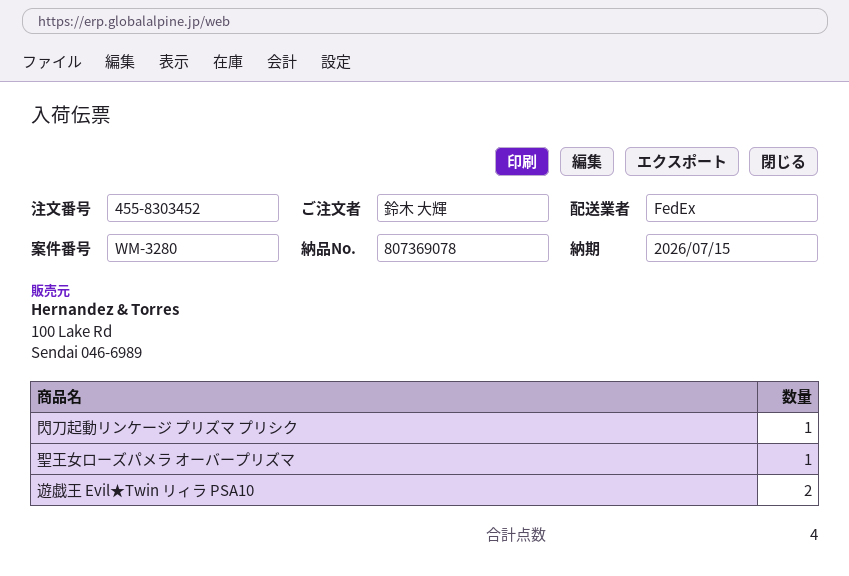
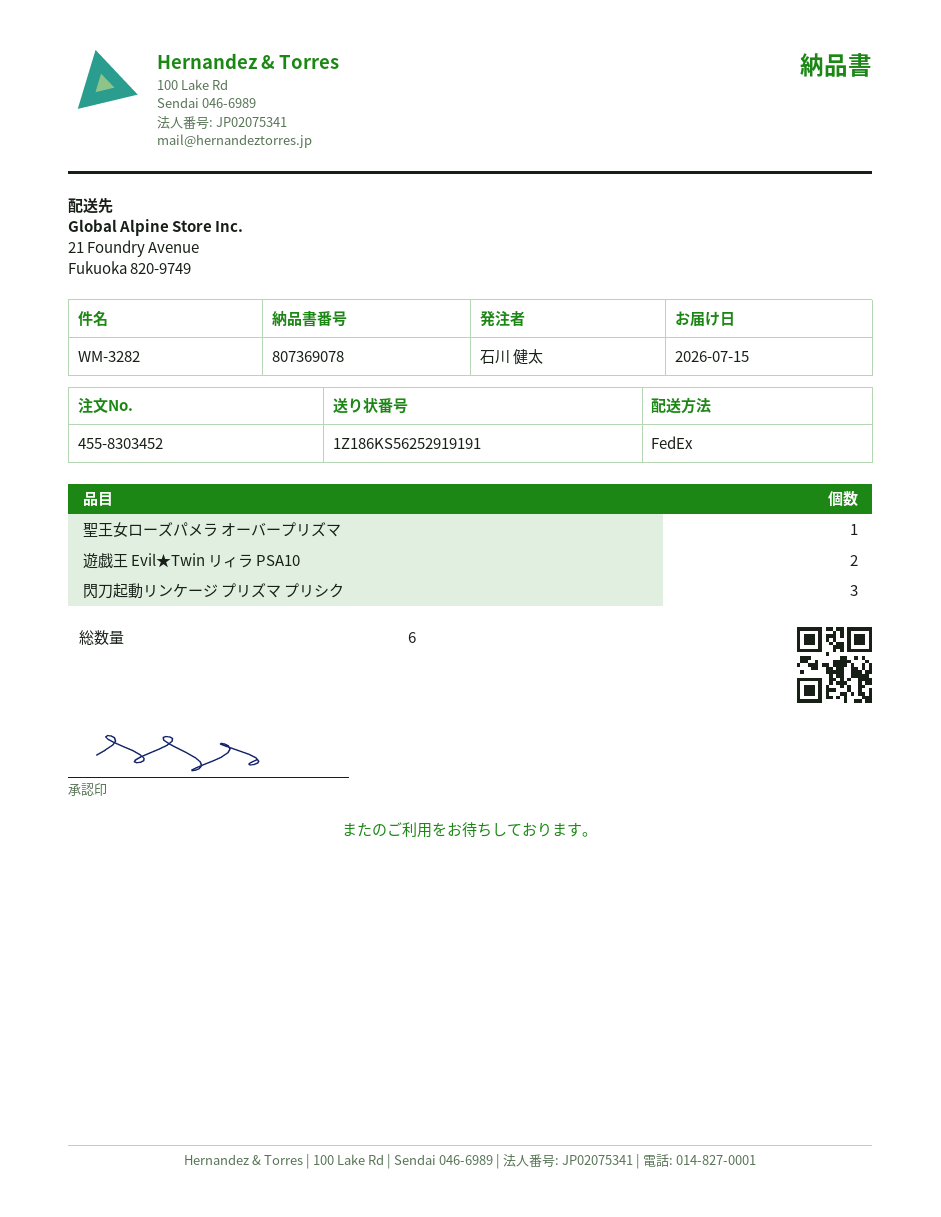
reference: WM-3280 -> WM-3282
ordered by: 鈴木 大輝 -> 石川 健太
閃刀起動リンケージ プリズマ プリシク: 1 -> 3
total quantity: 4 -> 6

